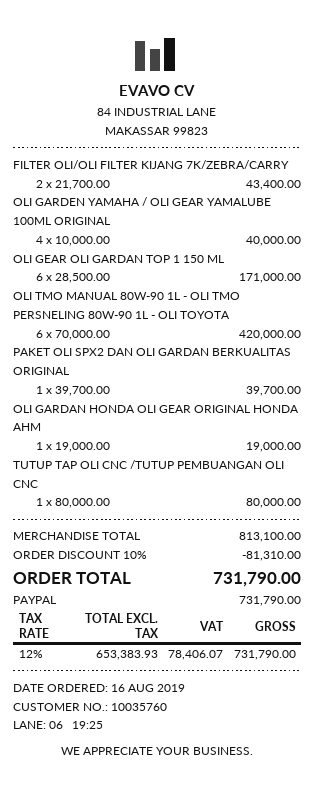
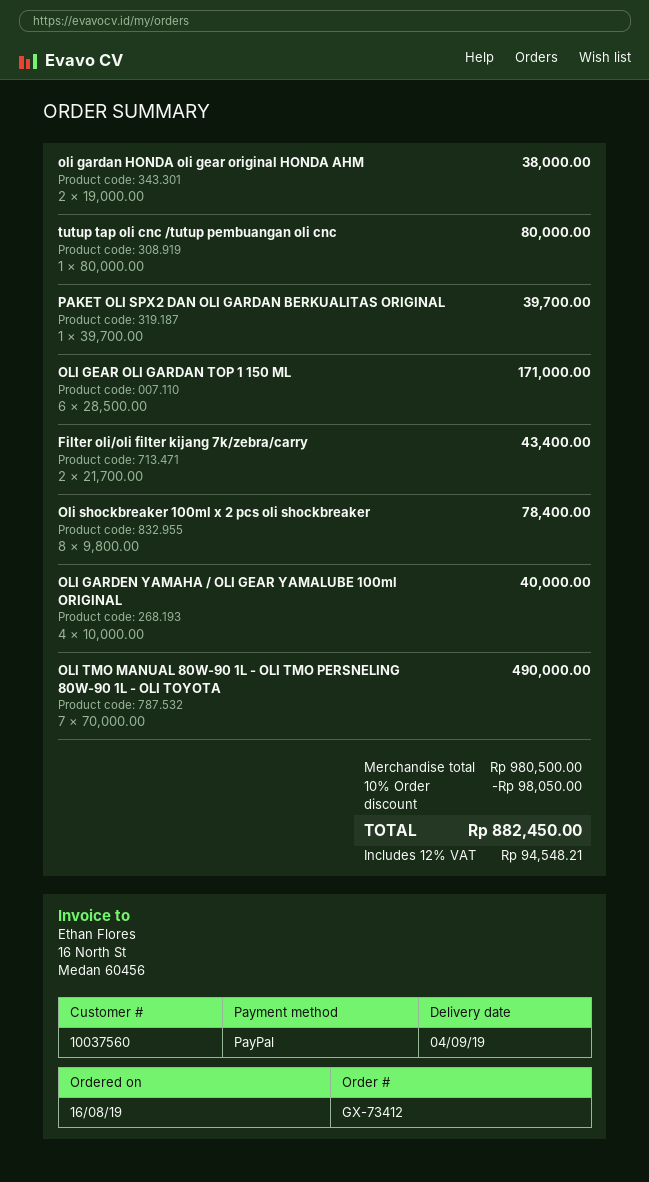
customer number: 10035760 -> 10037560
OLI TMO MANUAL 80W-90 1L - OLI TMO PERSNELING 80W-90 1L - OLI TOYOTA: 6 x 70000.00 = 420000.00 -> 7 x 70000.00 = 490000.00
OLI GARDAN HONDA OLI GEAR ORIGINAL HONDA AHM: 1 x 19000.00 = 19000.00 -> 2 x 19000.00 = 38000.00
Oli shockbreaker 100ml x 2 pcs oli shockbreaker: none -> 8 x 9800.00 = 78400.00
subtotal: 813100.00 -> 980500.00
discount: 10% = 81310.00 -> 10% = 98050.00
tax: 12% = 78406.07 -> 12% = 94548.21
total: 731790.00 -> 882450.00

